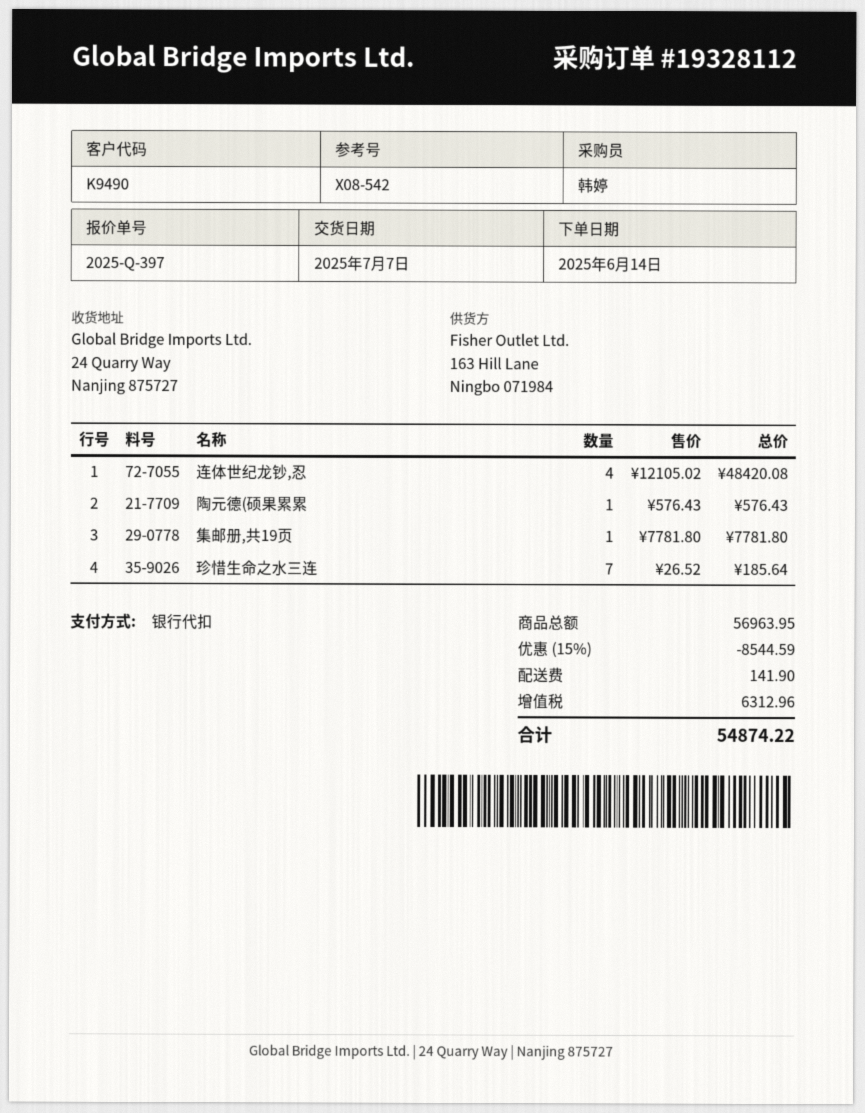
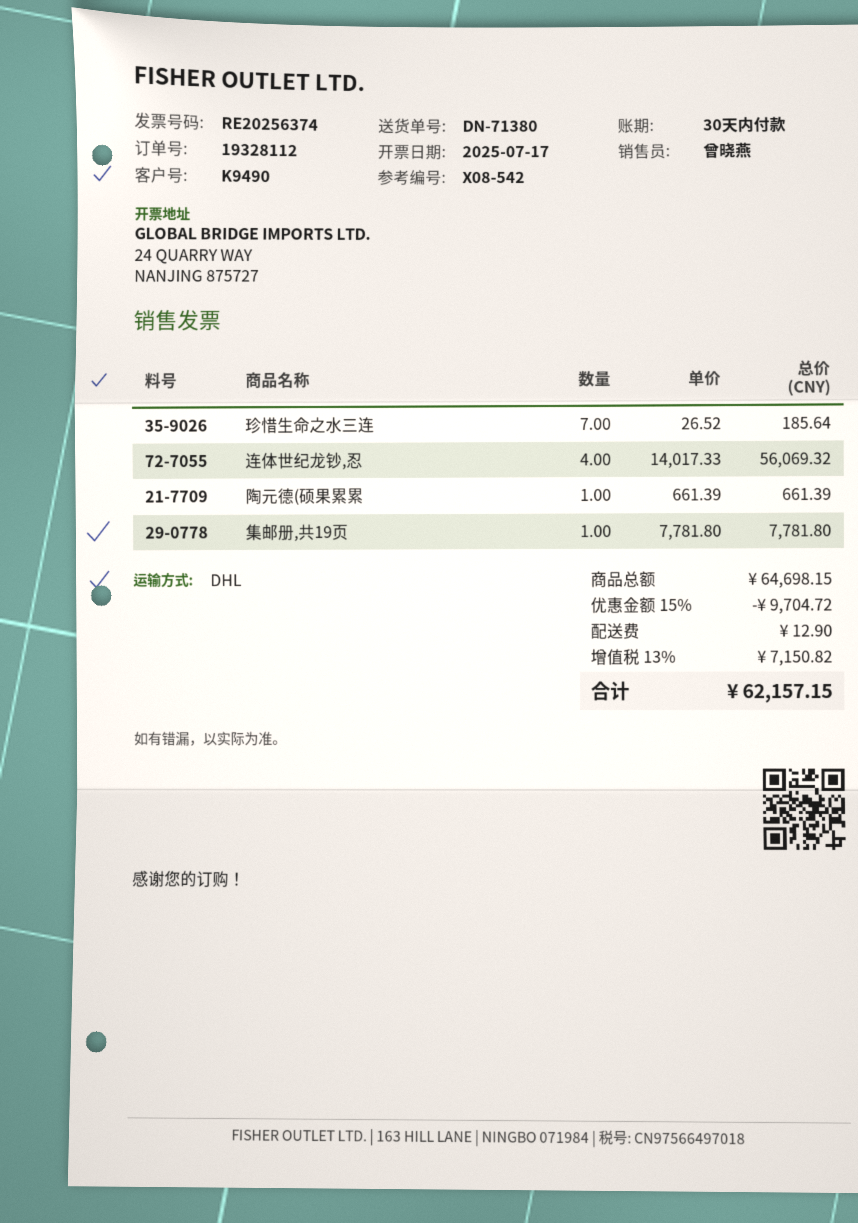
连体世纪龙钞,忍: 4 x 12105.02 = 48420.08 -> 4 x 14017.33 = 56069.32
陶元德(硕果累累: 1 x 576.43 = 576.43 -> 1 x 661.39 = 661.39
subtotal: 56963.95 -> 64698.15
discount: 15% = 8544.59 -> 15% = 9704.72
shipping: 141.90 -> 12.90
tax: 6312.96 -> 7150.82
total: 54874.22 -> 62157.15

